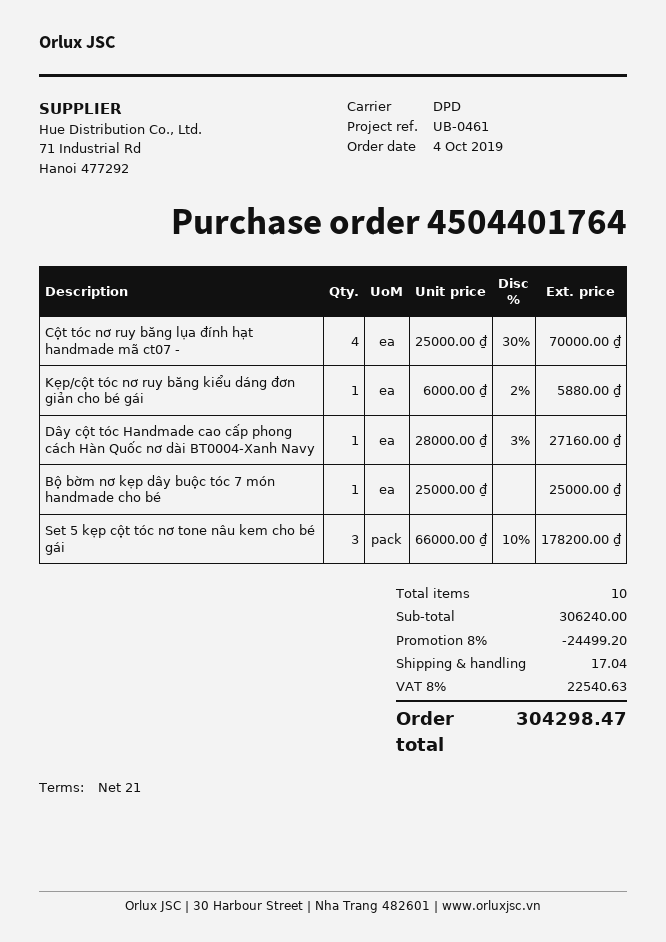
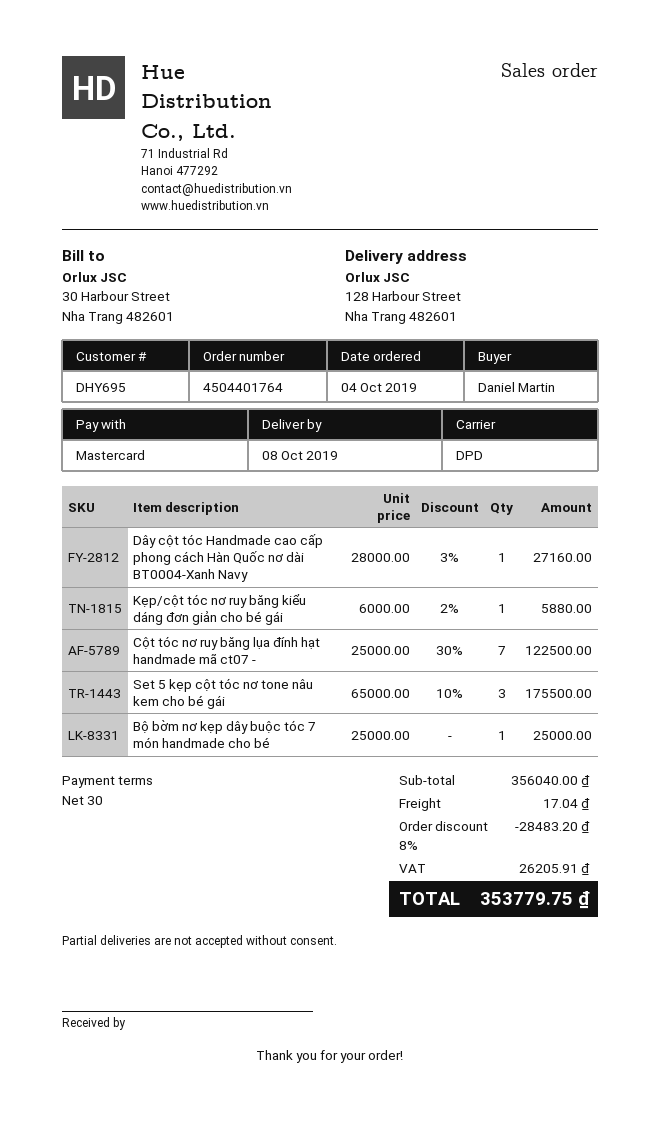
payment terms: 21 days -> 30 days
Cột tóc nơ ruy băng lụa đính hạt handmade mã ct07 -: 4 x 25000.00 - 30% = 70000.00 -> 7 x 25000.00 - 30% = 122500.00
Set 5 kẹp cột tóc nơ tone nâu kem cho bé gái: 3 x 66000.00 - 10% = 178200.00 -> 3 x 65000.00 - 10% = 175500.00
subtotal: 306240.00 -> 356040.00
discount: 8% = 24499.20 -> 8% = 28483.20
tax: 22540.63 -> 26205.91
total: 304298.47 -> 353779.75

